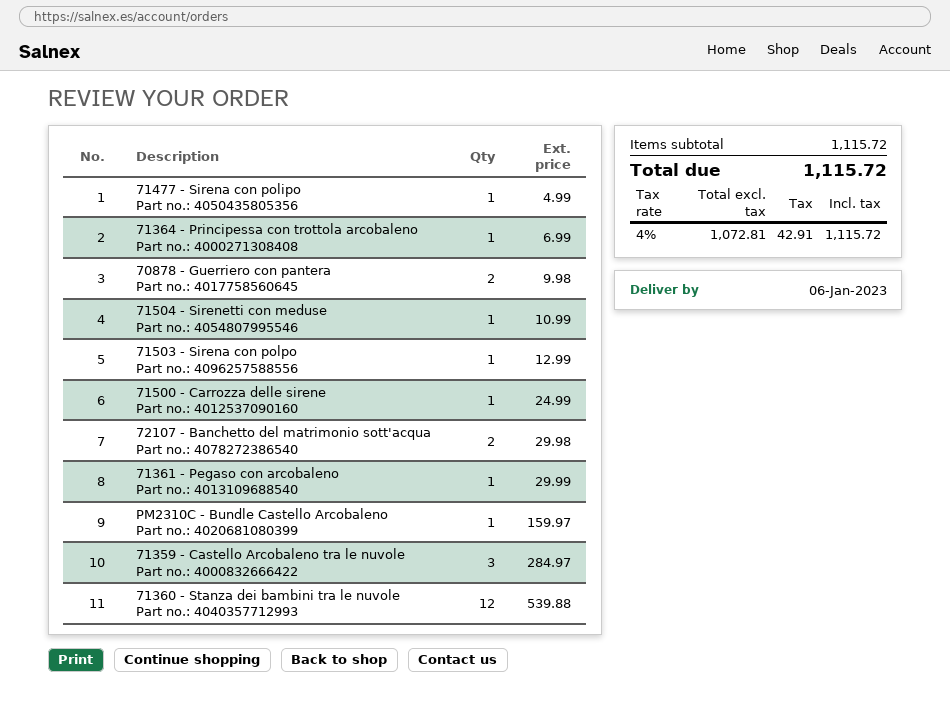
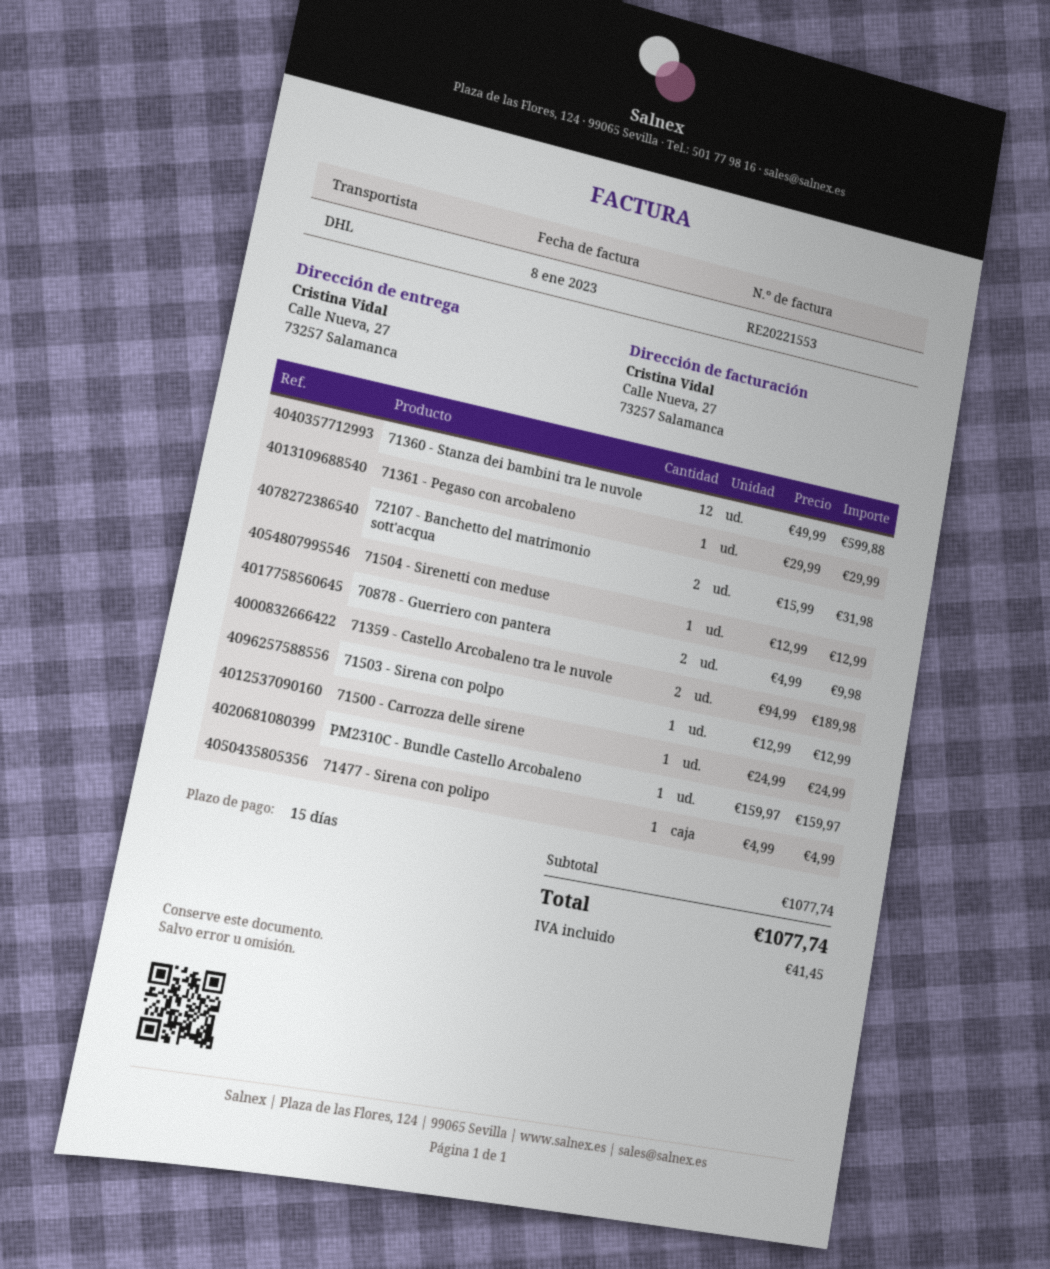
71364 - Principessa con trottola arcobaleno: 1 for 6.99 -> none
71504 - Sirenetti con meduse: 1 for 10.99 -> 1 for 12.99
72107 - Banchetto del matrimonio sott'acqua: 2 for 29.98 -> 2 for 31.98
71359 - Castello Arcobaleno tra le nuvole: 3 for 284.97 -> 2 for 189.98
71360 - Stanza dei bambini tra le nuvole: 12 for 539.88 -> 12 for 599.88
subtotal: 1115.72 -> 1077.74
tax: 42.91 -> 41.45
total: 1115.72 -> 1077.74

